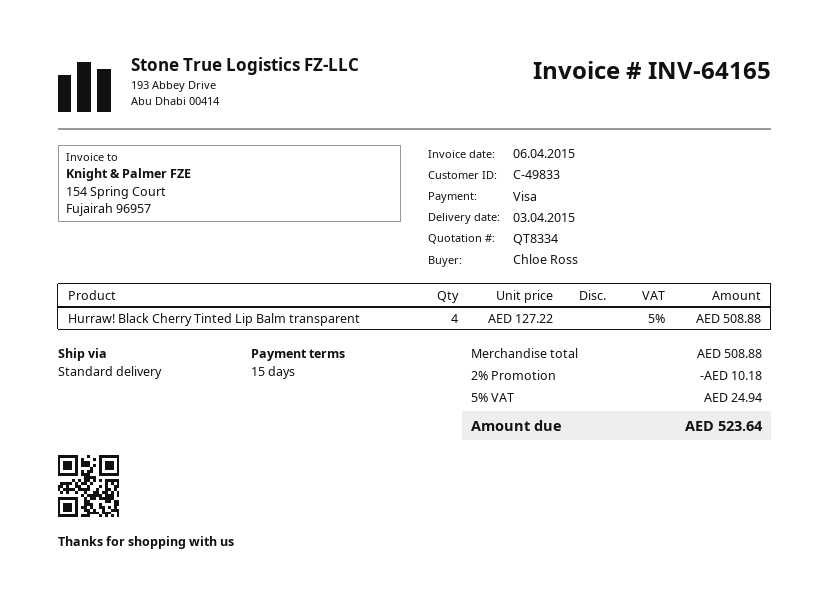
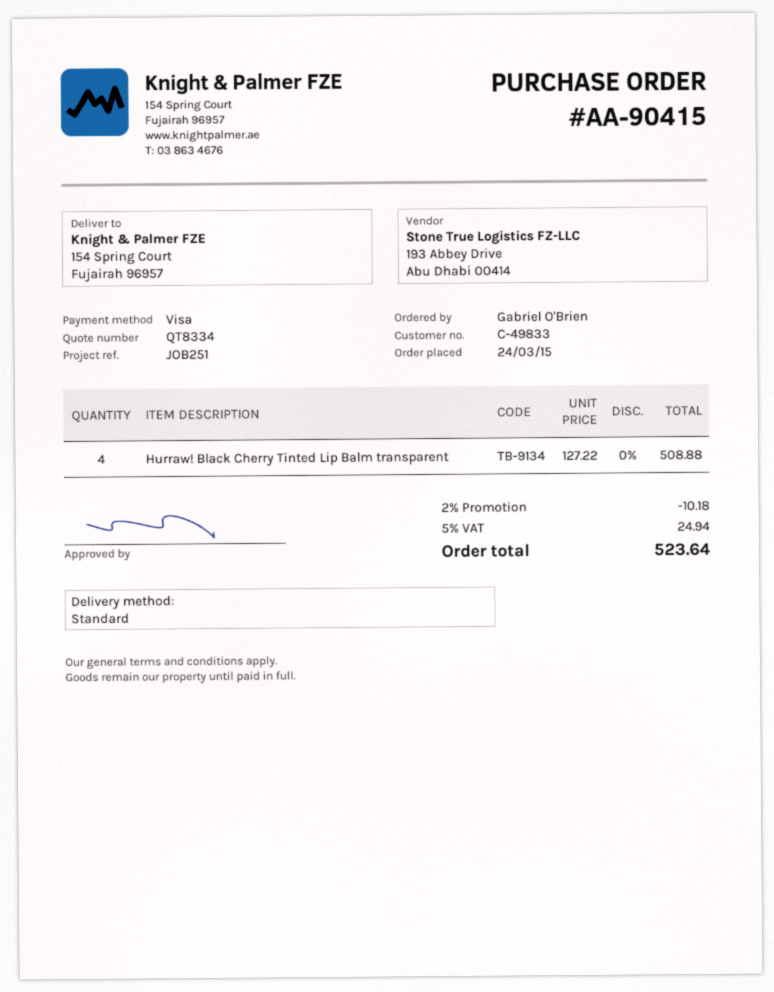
ordered by: Chloe Ross -> Gabriel O'Brien

